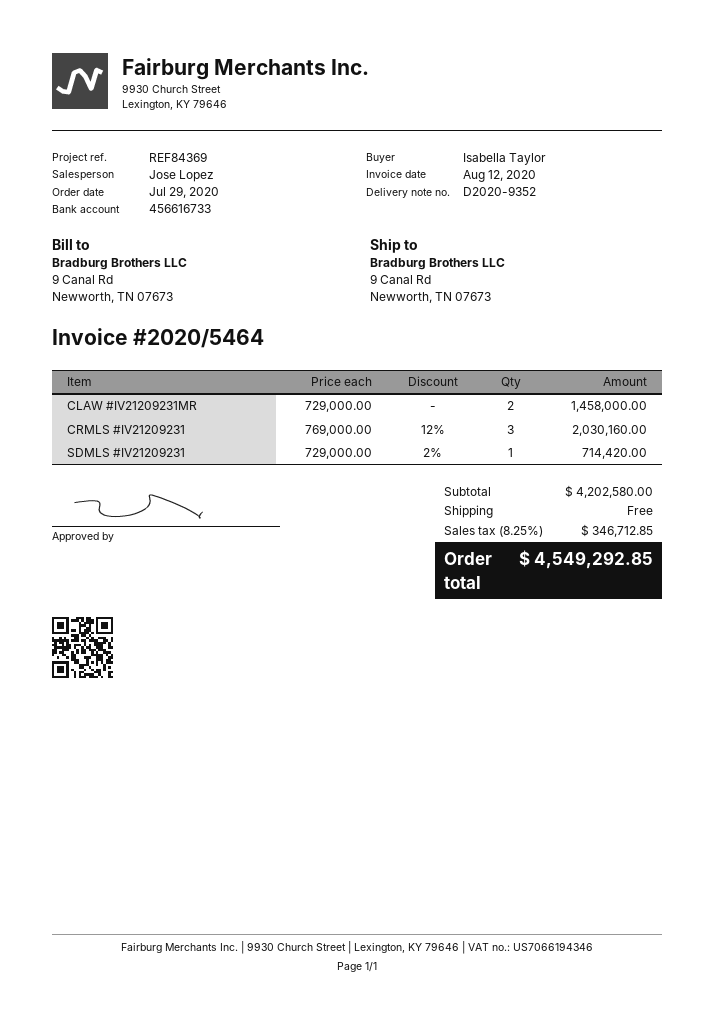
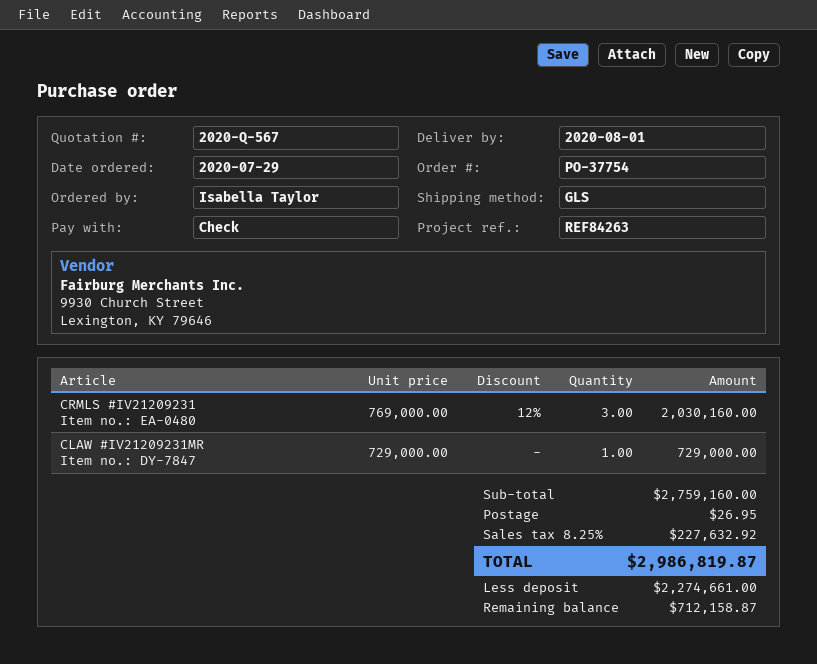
reference: REF84369 -> REF84263
CLAW #IV21209231MR: 2 x 729000.00 = 1458000.00 -> 1 x 729000.00 = 729000.00
SDMLS #IV21209231: 1 x 729000.00 - 2% = 714420.00 -> none
subtotal: 4202580.00 -> 2759160.00
shipping: 0.00 -> 26.95
tax: 8.25% = 346712.85 -> 8.25% = 227632.92
total: 4549292.85 -> 2986819.87

